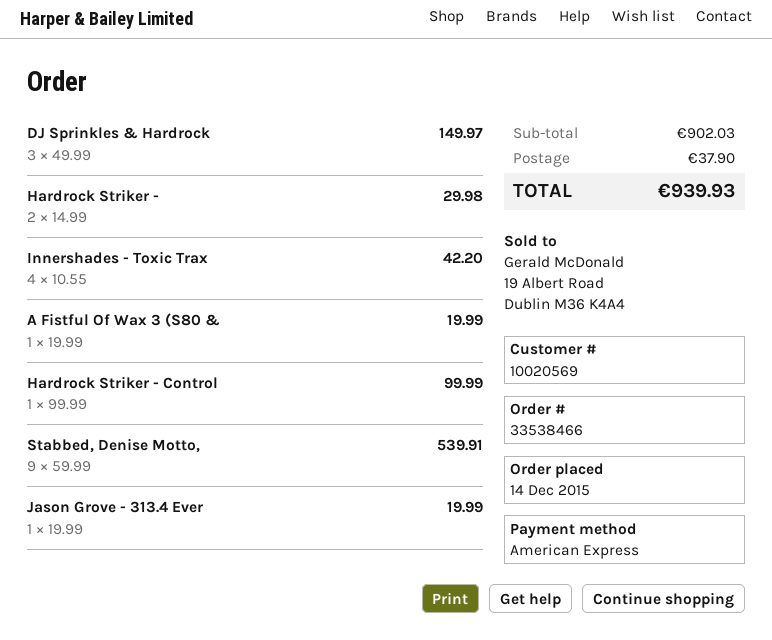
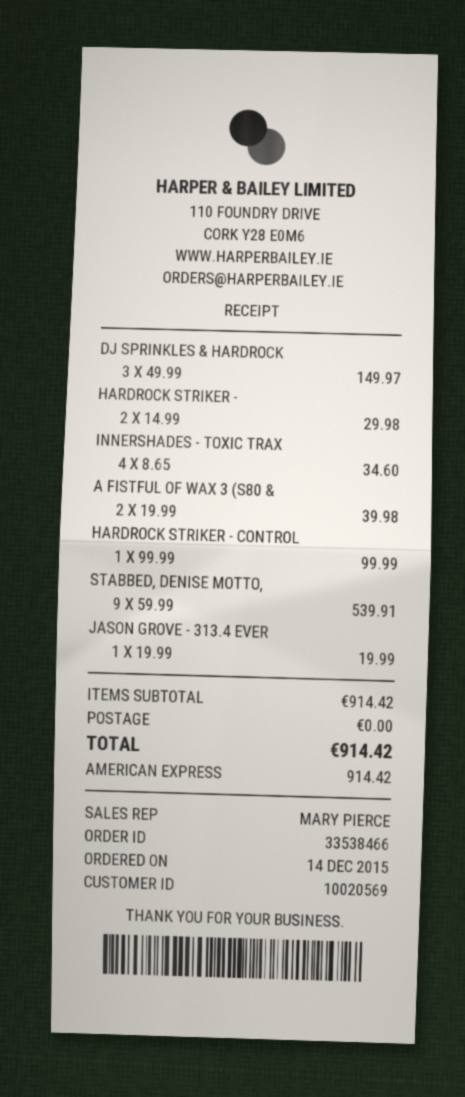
Innershades - Toxic Trax: 4 x 10.55 = 42.20 -> 4 x 8.65 = 34.60
A Fistful Of Wax 3 (S80 &: 1 x 19.99 = 19.99 -> 2 x 19.99 = 39.98
subtotal: 902.03 -> 914.42
shipping: 37.90 -> 0.00
total: 939.93 -> 914.42

